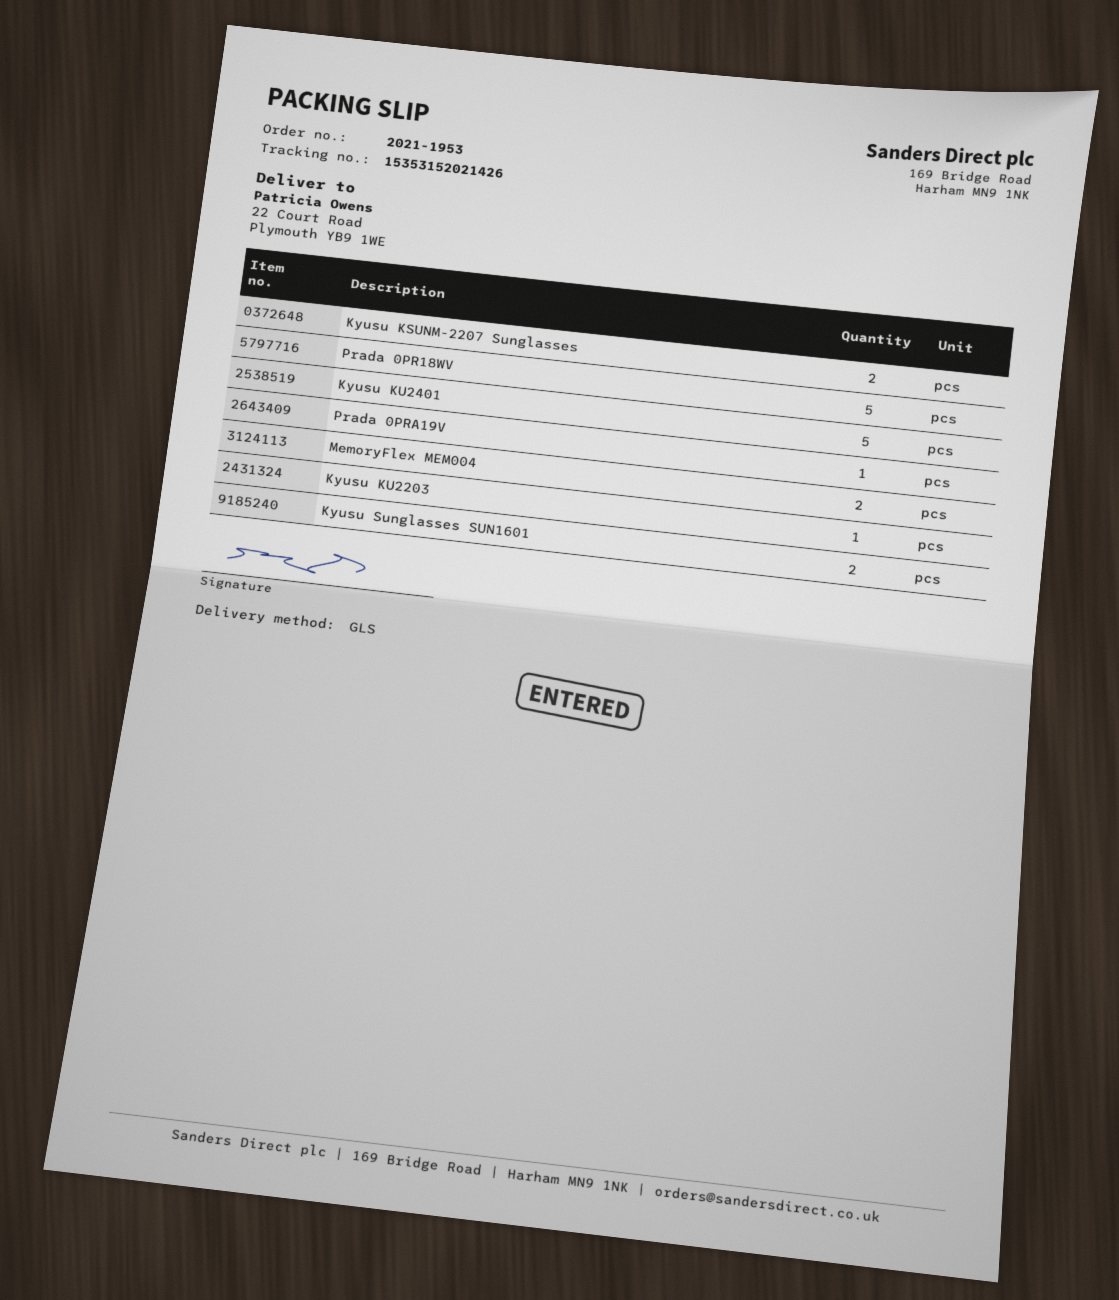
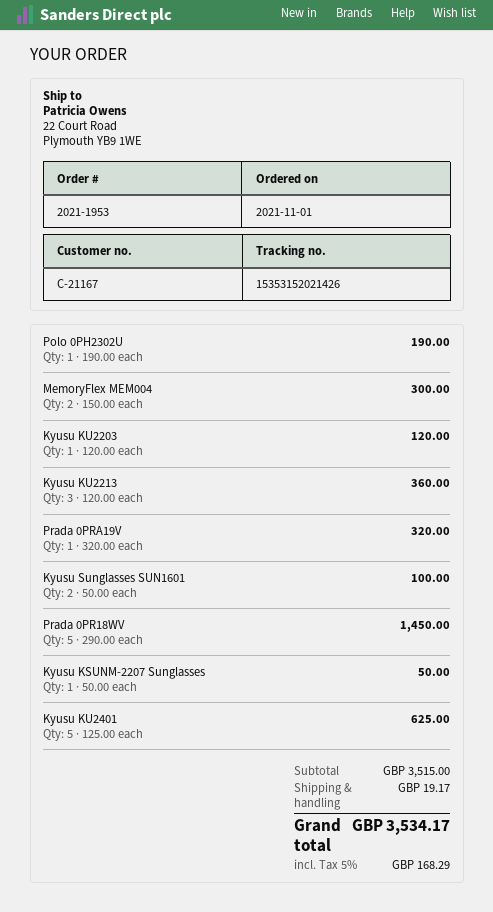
Kyusu KSUNM-2207 Sunglasses: 2 -> 1
Polo 0PH2302U: none -> 1
Kyusu KU2213: none -> 3

